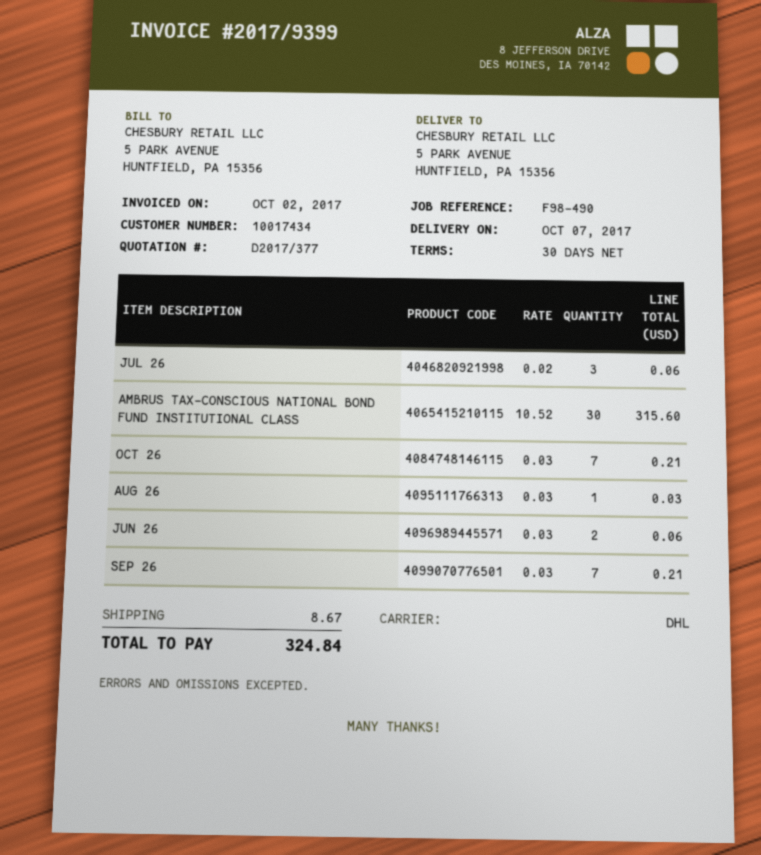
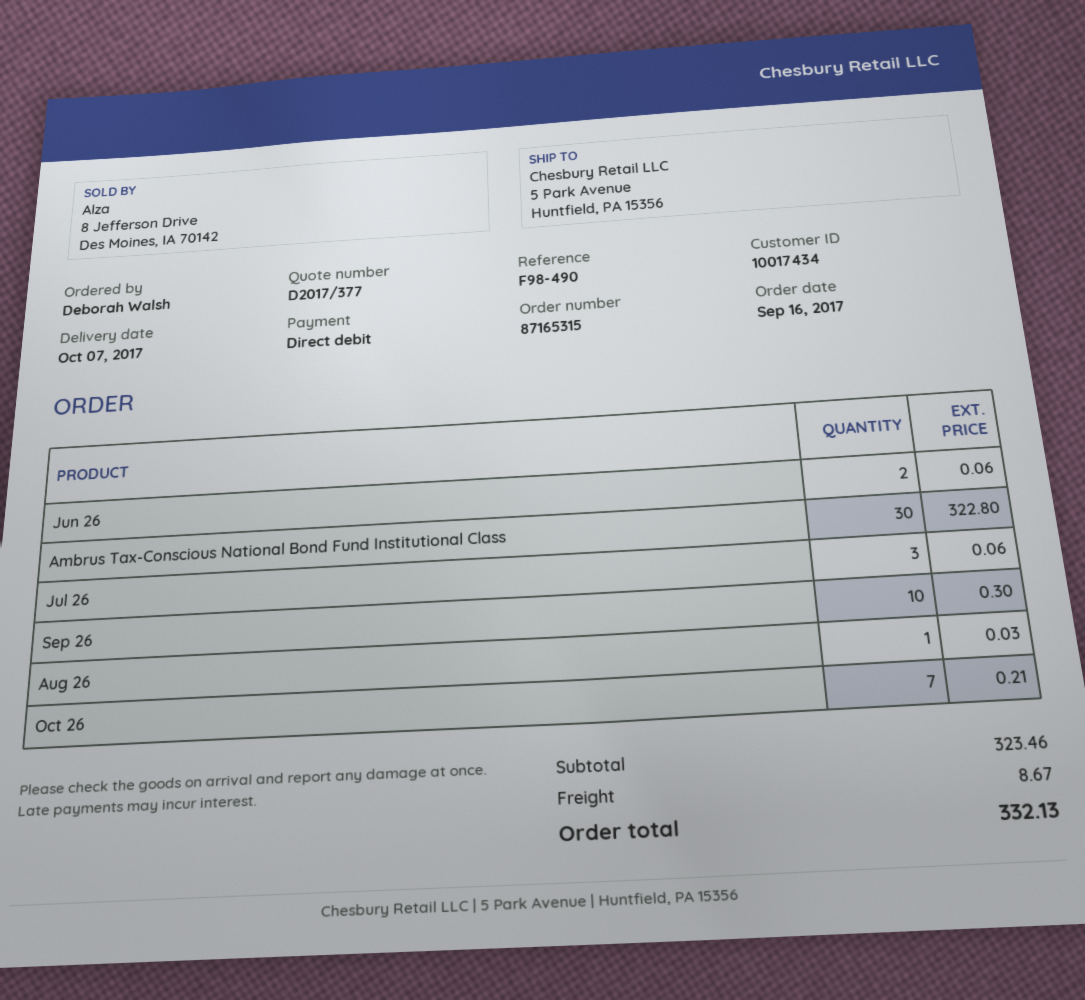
AMBRUS TAX-CONSCIOUS NATIONAL BOND FUND INSTITUTIONAL CLASS: 30 for 315.60 -> 30 for 322.80
SEP 26: 7 for 0.21 -> 10 for 0.30
total: 324.84 -> 332.13

